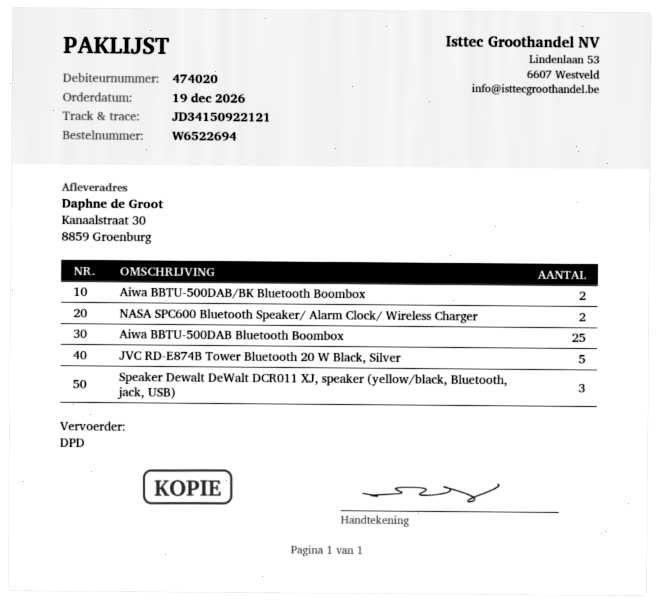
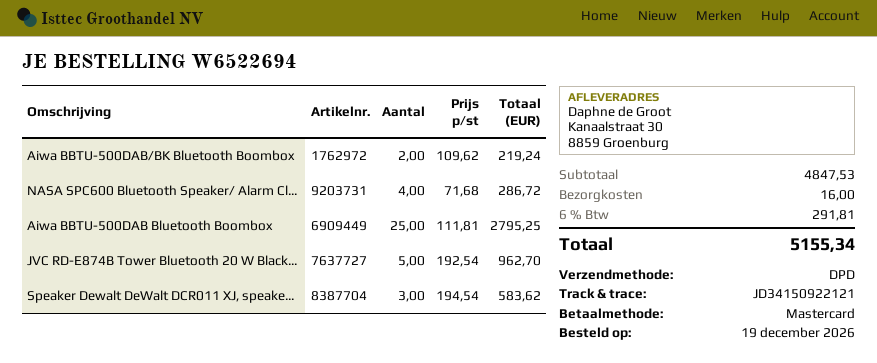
NASA SPC600 Bluetooth Speaker/ Alarm Clock/ Wireless Charger: 2 -> 4

